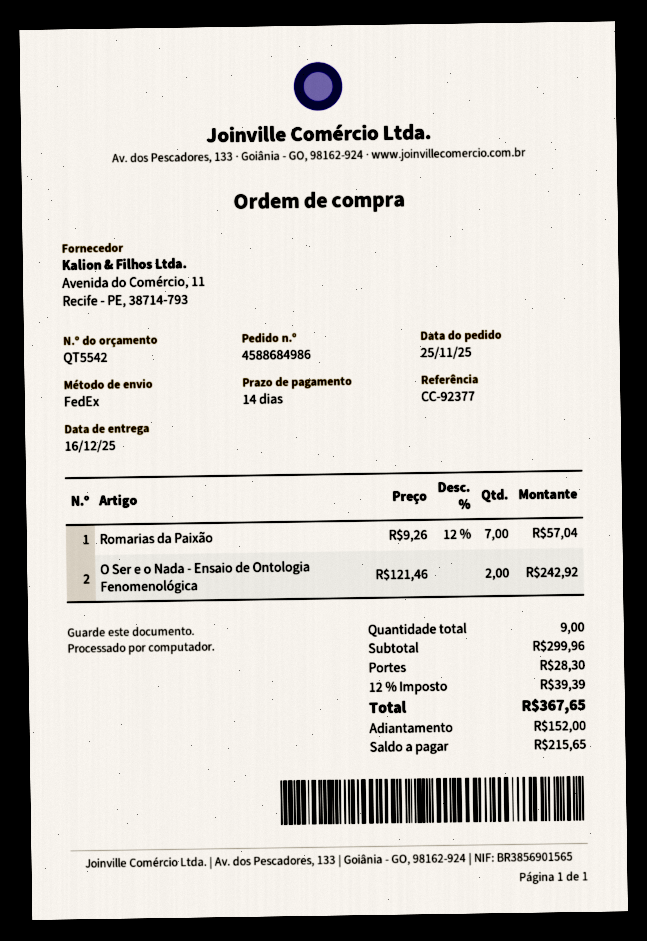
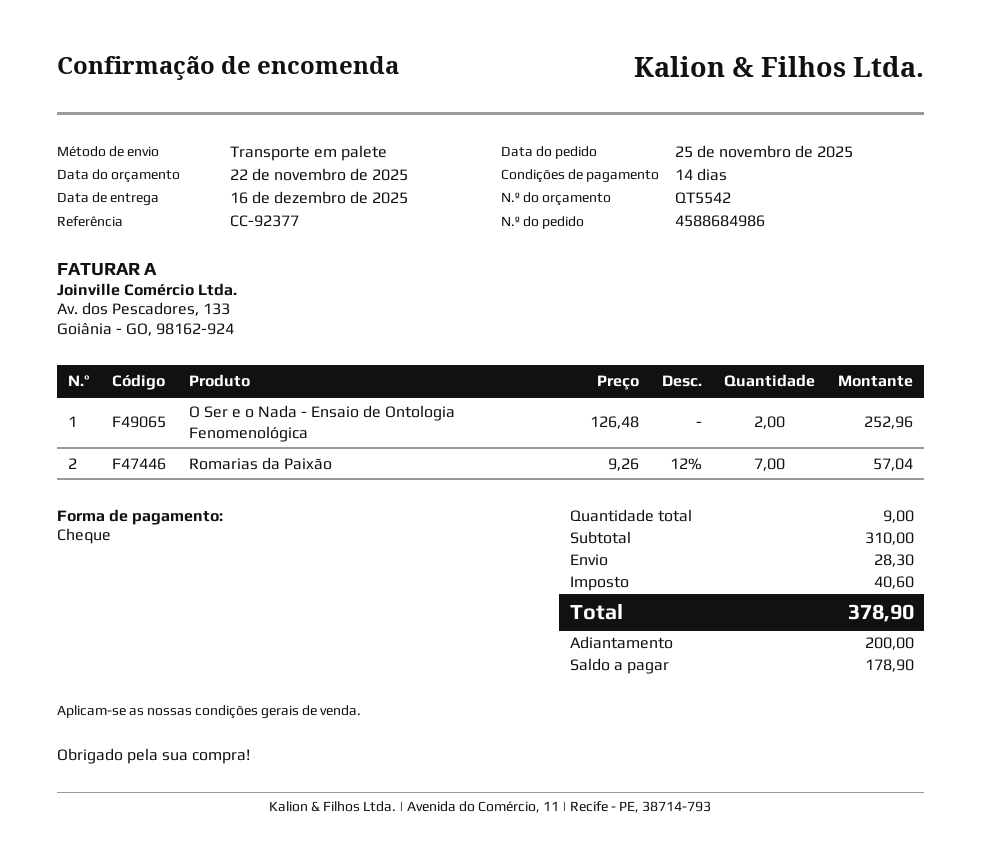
shipping method: FedEx -> pallet freight
O Ser e o Nada - Ensaio de Ontologia Fenomenológica: 2 x 121.46 = 242.92 -> 2 x 126.48 = 252.96
subtotal: 299.96 -> 310.00
tax: 39.39 -> 40.60
total: 367.65 -> 378.90
deposit: 152.00 -> 200.00
balance: 215.65 -> 178.90

